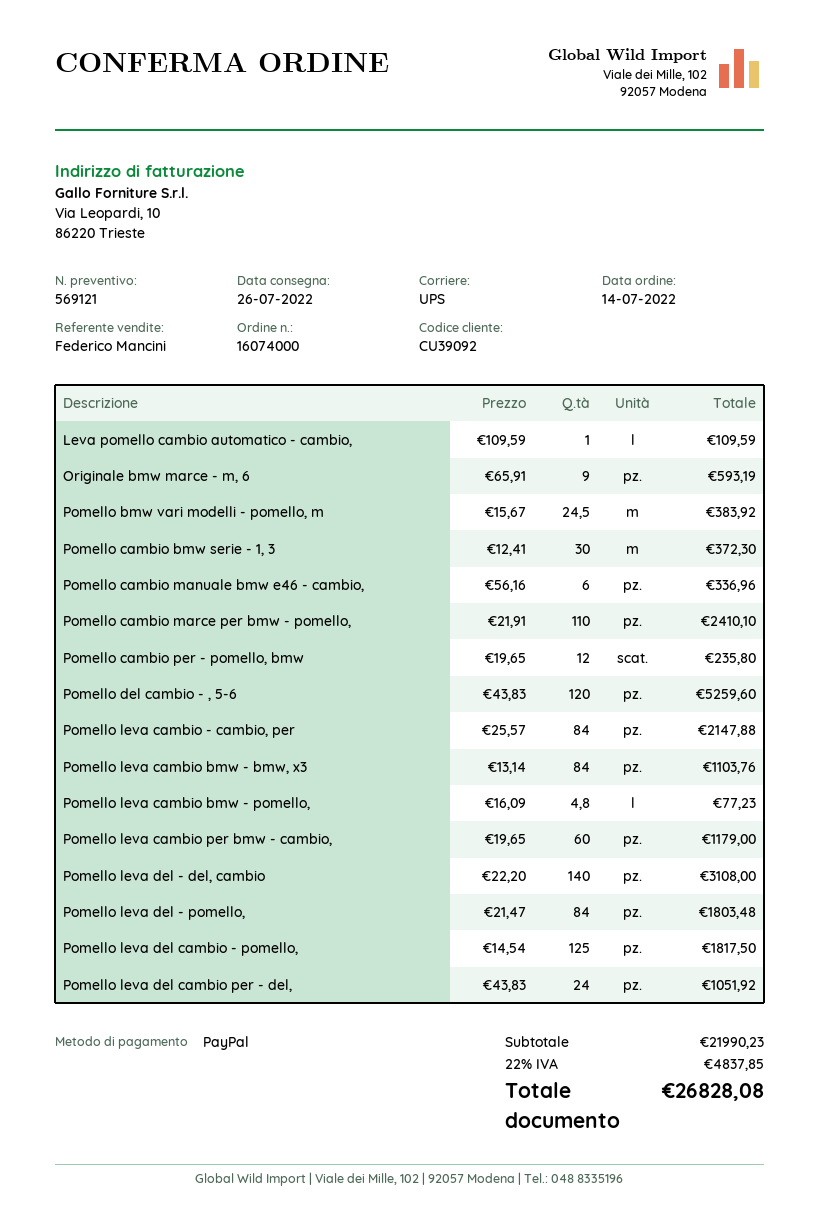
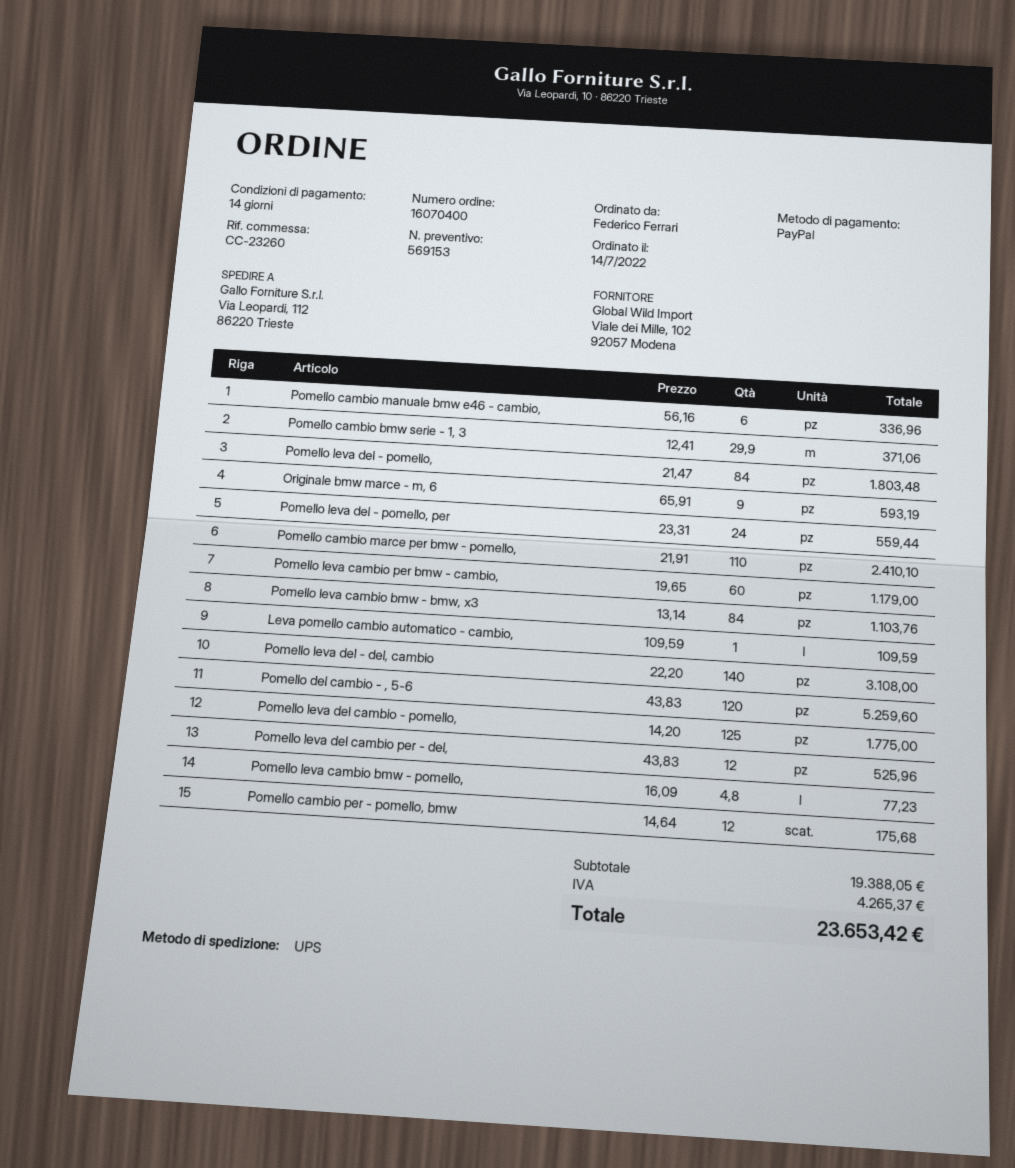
quote number: 569121 -> 569153
order number: 16074000 -> 16070400
Pomello bmw vari modelli - pomello, m: 24.5 x 15.67 = 383.92 -> none
Pomello cambio bmw serie - 1, 3: 30 x 12.41 = 372.30 -> 29.9 x 12.41 = 371.06
Pomello cambio per - pomello, bmw: 12 x 19.65 = 235.80 -> 12 x 14.64 = 175.68
Pomello leva cambio - cambio, per: 84 x 25.57 = 2147.88 -> none
Pomello leva del cambio - pomello,: 125 x 14.54 = 1817.50 -> 125 x 14.20 = 1775.00
Pomello leva del cambio per - del,: 24 x 43.83 = 1051.92 -> 12 x 43.83 = 525.96
Pomello leva del - pomello, per: none -> 24 x 23.31 = 559.44
subtotal: 21990.23 -> 19388.05
tax: 4837.85 -> 4265.37
total: 26828.08 -> 23653.42

